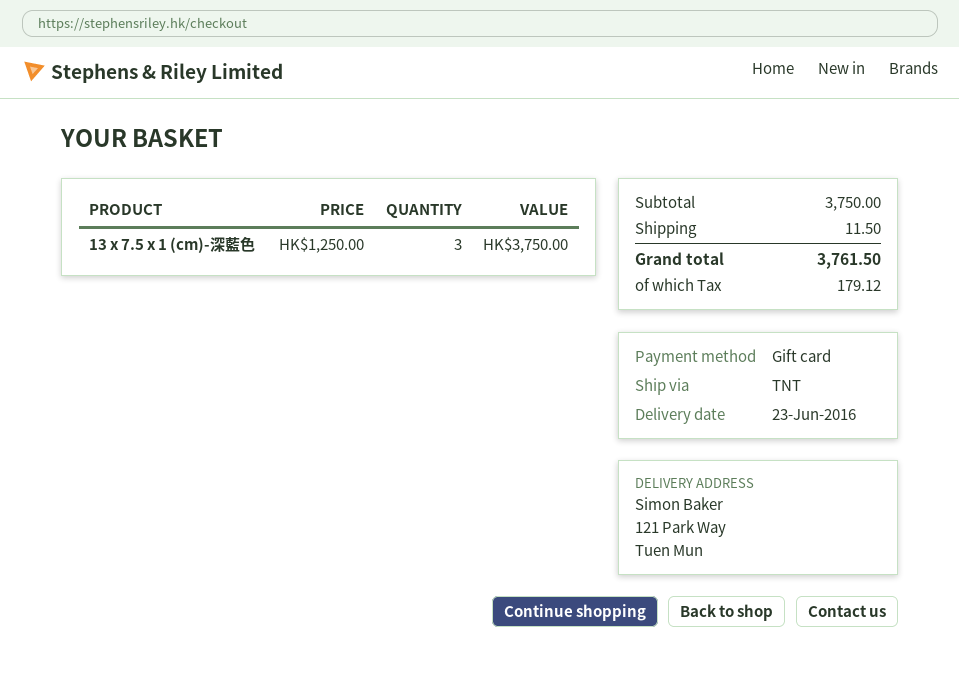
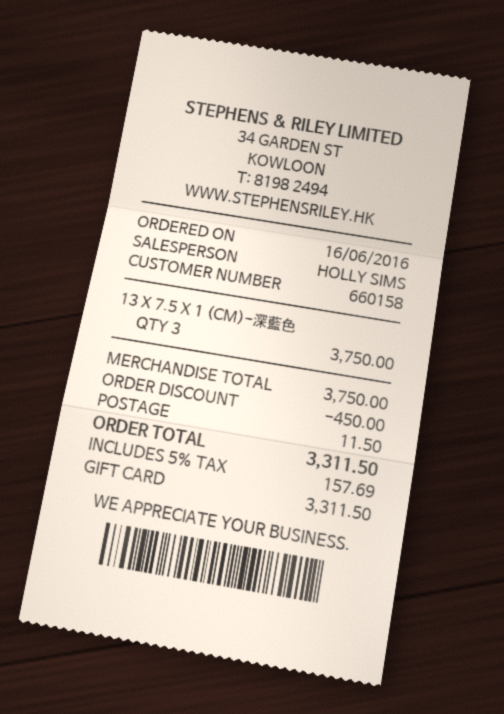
discount: none -> 450.00
tax: 179.12 -> 157.69
total: 3761.50 -> 3311.50

